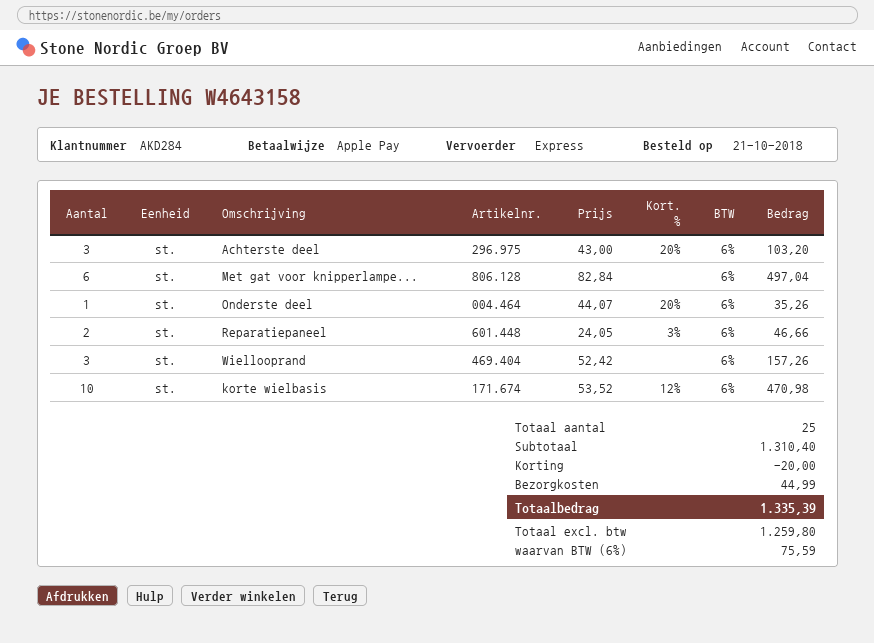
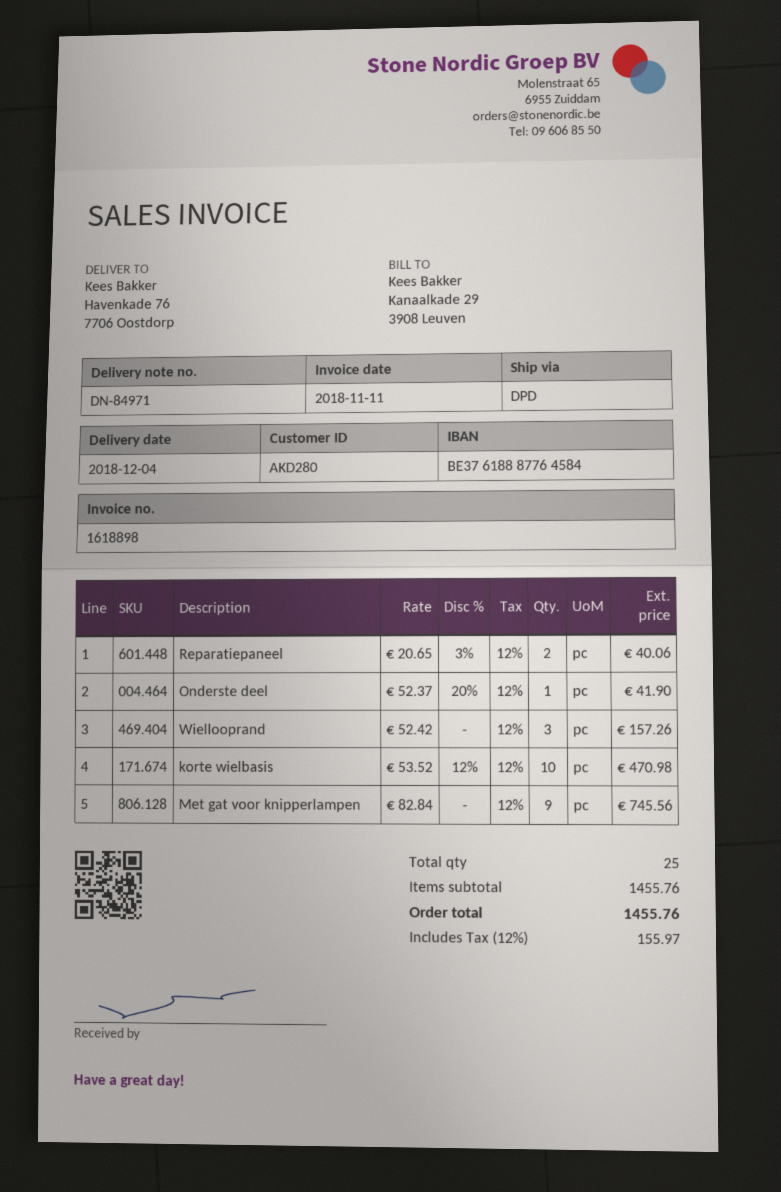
customer number: AKD284 -> AKD280
shipping method: express -> DPD
Achterste deel: 3 x 43.00 - 20% = 103.20 -> none
Met gat voor knipperlampe...: 6 x 82.84 = 497.04 -> 9 x 82.84 = 745.56
Onderste deel: 1 x 44.07 - 20% = 35.26 -> 1 x 52.37 - 20% = 41.90
Reparatiepaneel: 2 x 24.05 - 3% = 46.66 -> 2 x 20.65 - 3% = 40.06
subtotal: 1310.40 -> 1455.76
discount: 20.00 -> none
shipping: 44.99 -> none
tax: 6% = 75.59 -> 12% = 155.97
total: 1335.39 -> 1455.76

